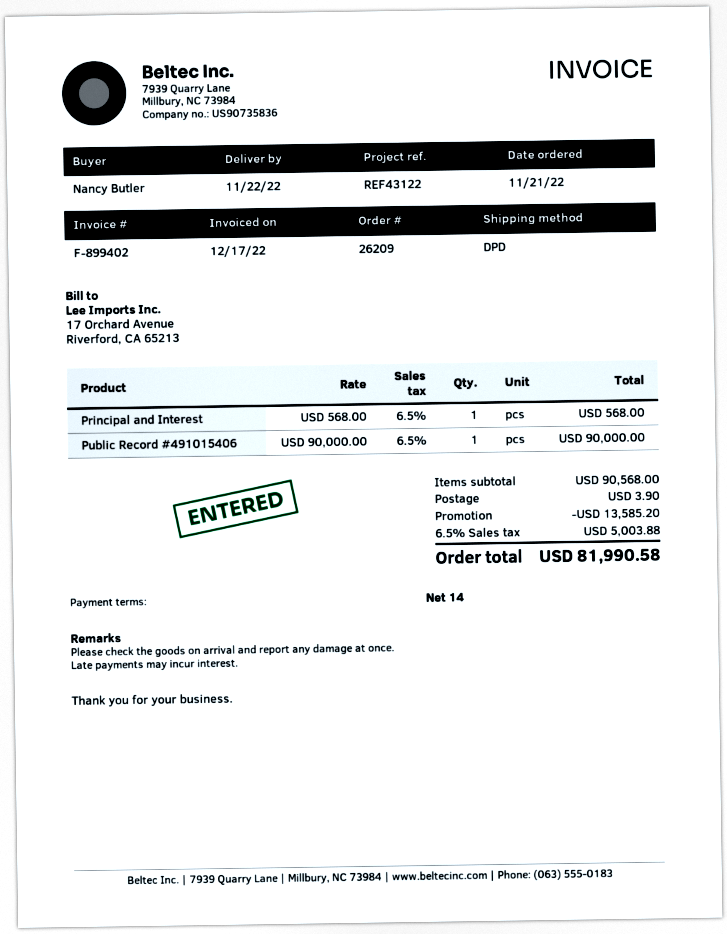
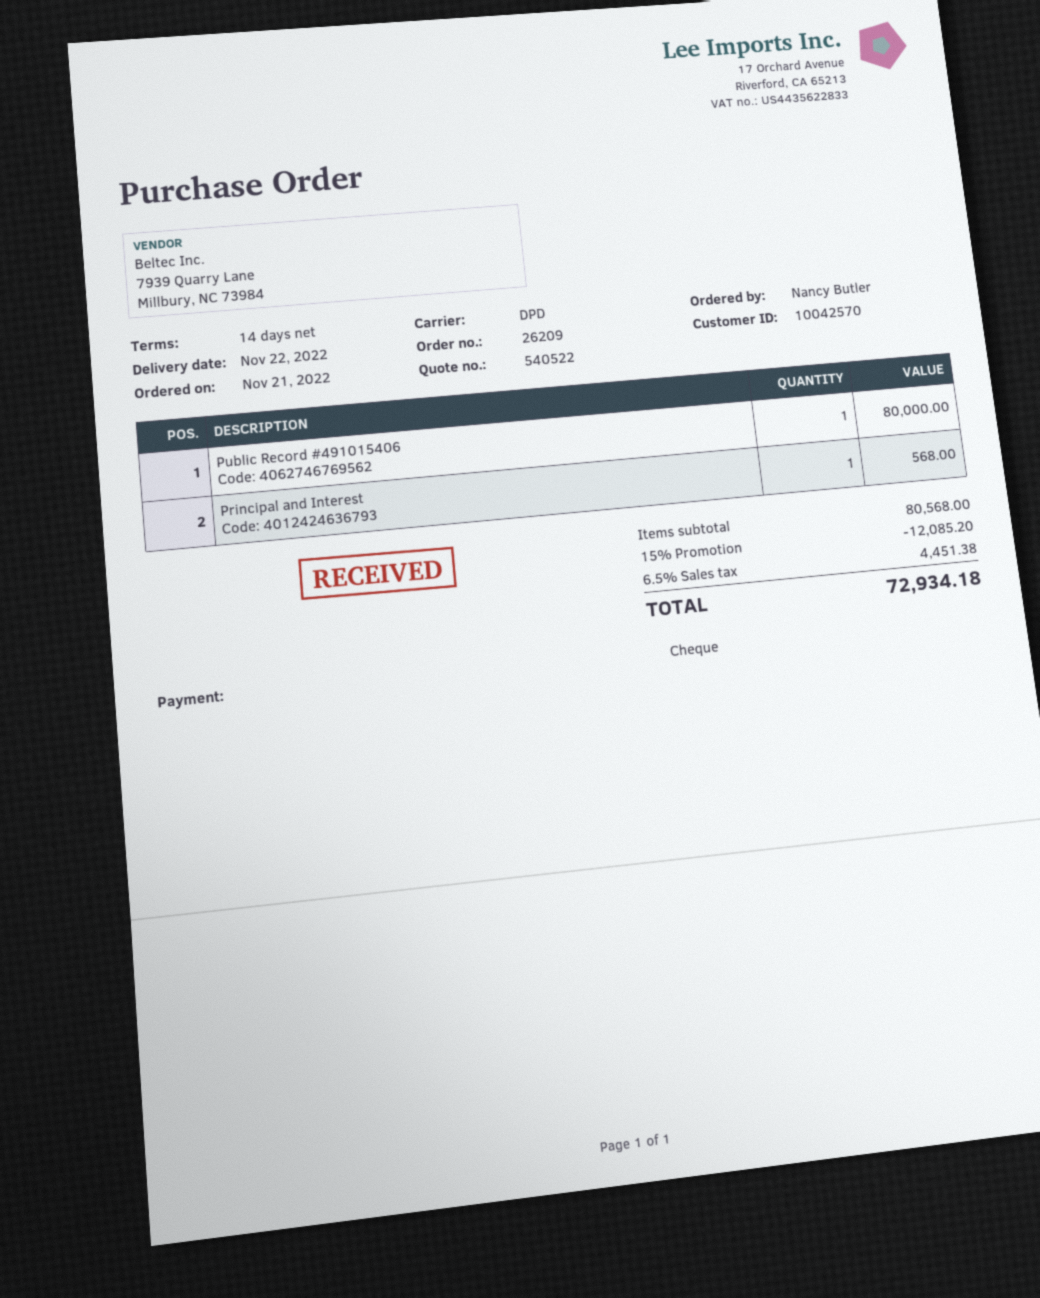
Public Record #491015406: 1 for 90000.00 -> 1 for 80000.00
subtotal: 90568.00 -> 80568.00
discount: 13585.20 -> 12085.20
shipping: 3.90 -> none
tax: 6.5% = 5003.88 -> 6.5% = 4451.38
total: 81990.58 -> 72934.18

